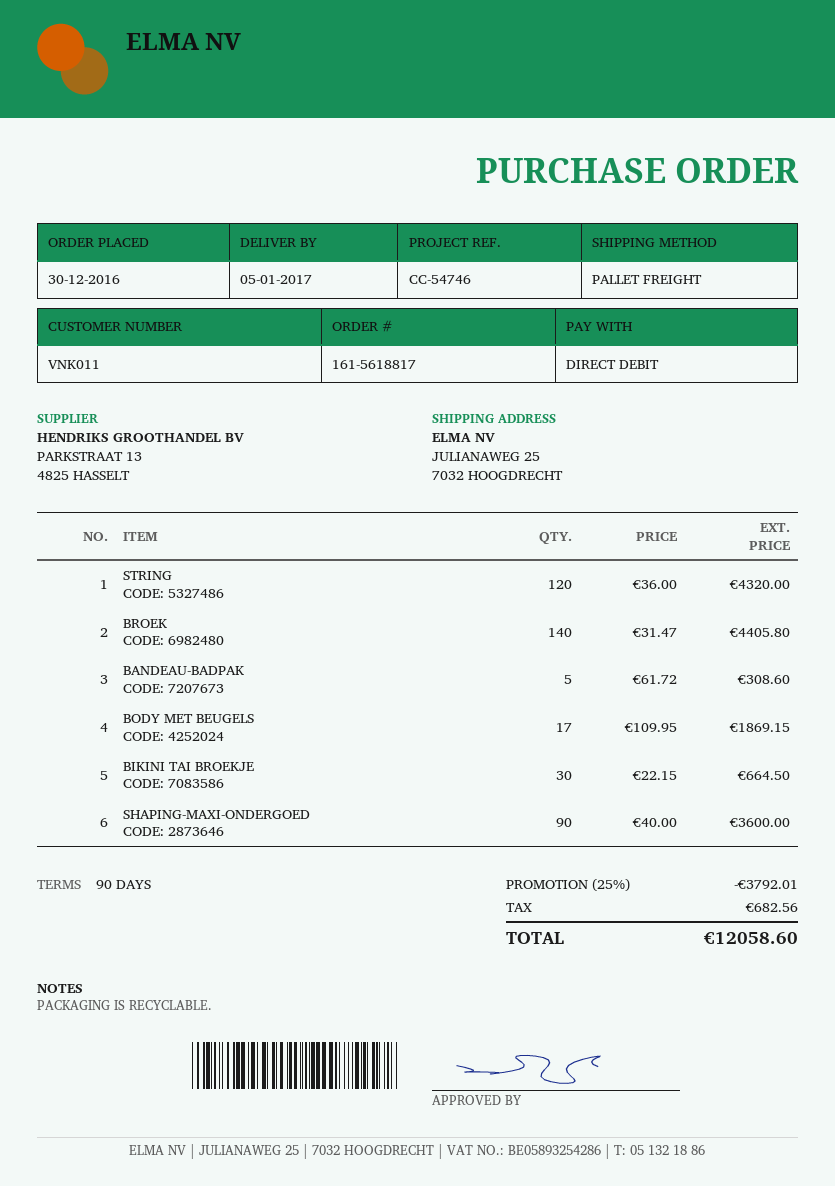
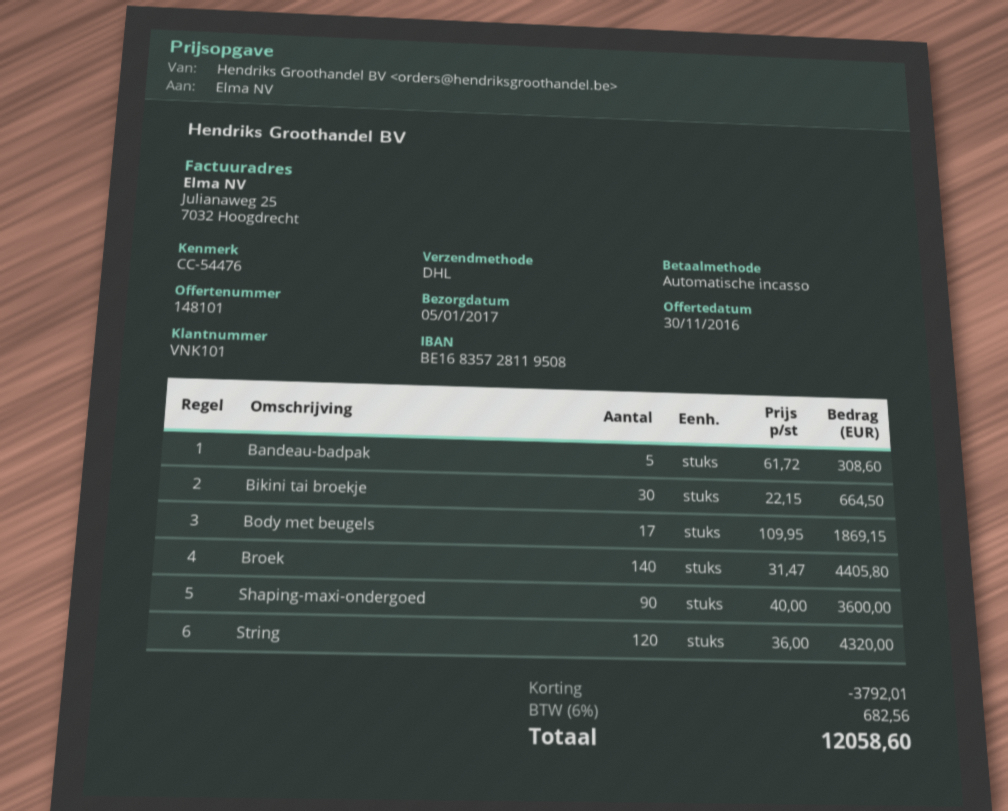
customer number: VNK011 -> VNK101
reference: CC-54746 -> CC-54476
shipping method: pallet freight -> DHL

